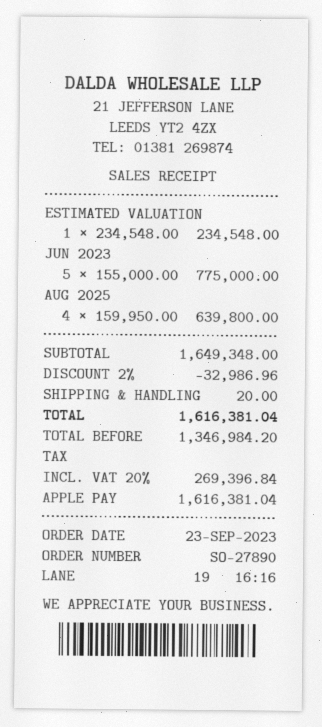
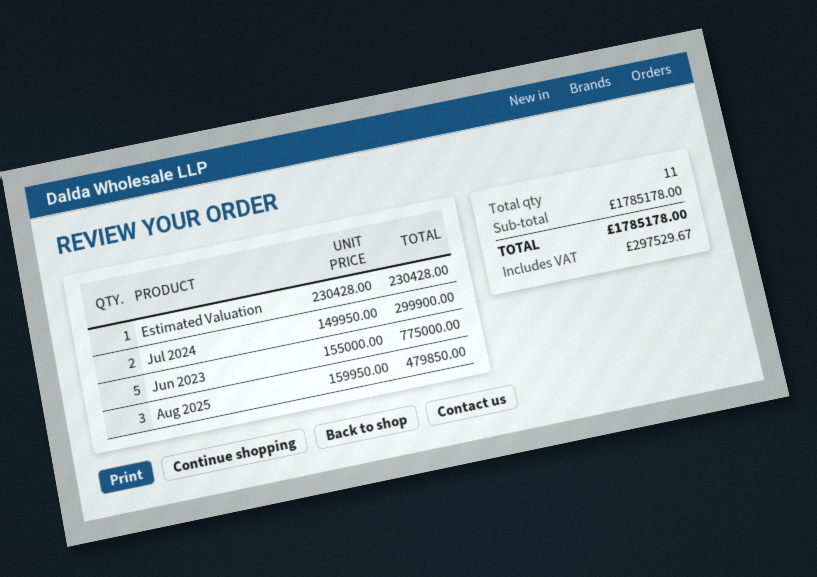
ESTIMATED VALUATION: 1 x 234548.00 = 234548.00 -> 1 x 230428.00 = 230428.00
AUG 2025: 4 x 159950.00 = 639800.00 -> 3 x 159950.00 = 479850.00
Jul 2024: none -> 2 x 149950.00 = 299900.00
subtotal: 1649348.00 -> 1785178.00
discount: 2% = 32986.96 -> none
shipping: 20.00 -> none
tax: 269396.84 -> 297529.67
total: 1616381.04 -> 1785178.00

